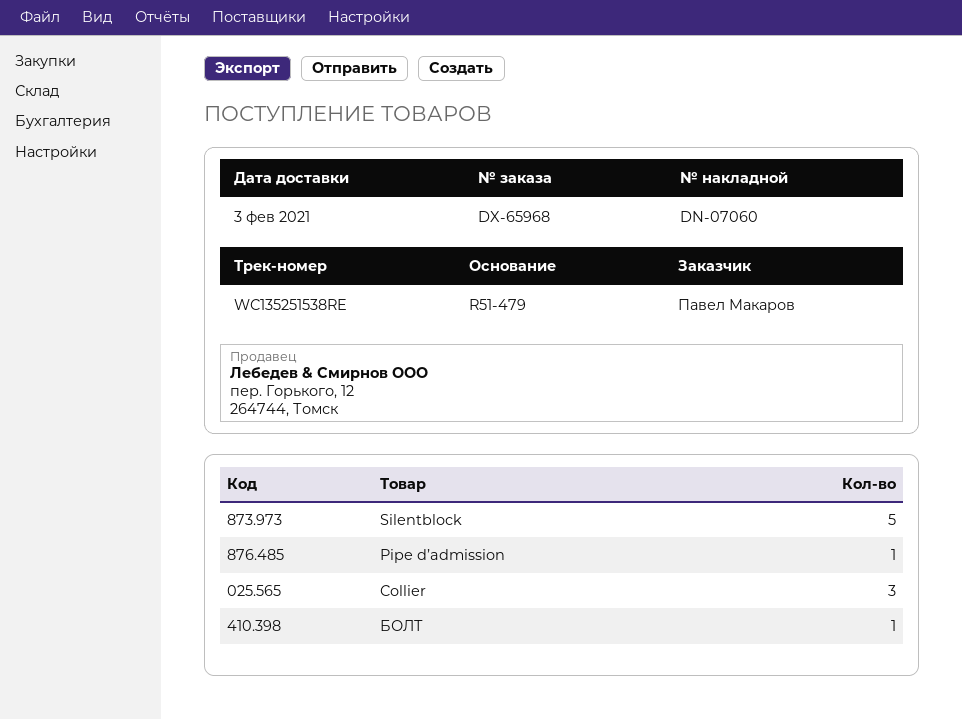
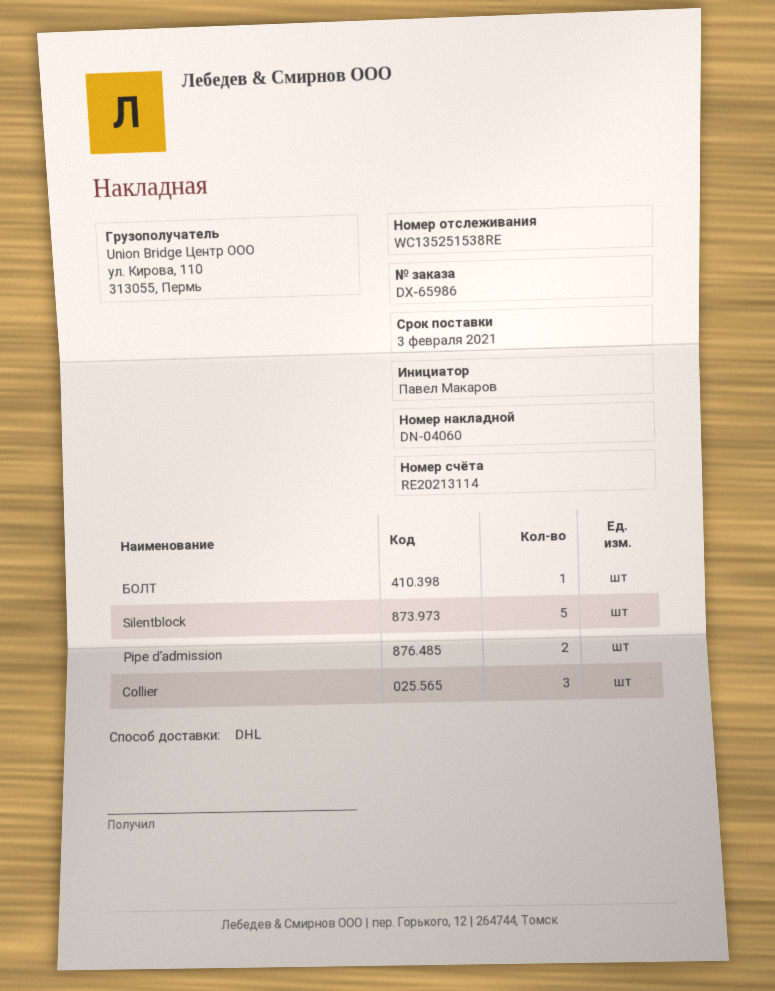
order number: DX-65968 -> DX-65986
delivery note number: DN-07060 -> DN-04060
Pipe d’admission: 1 -> 2

